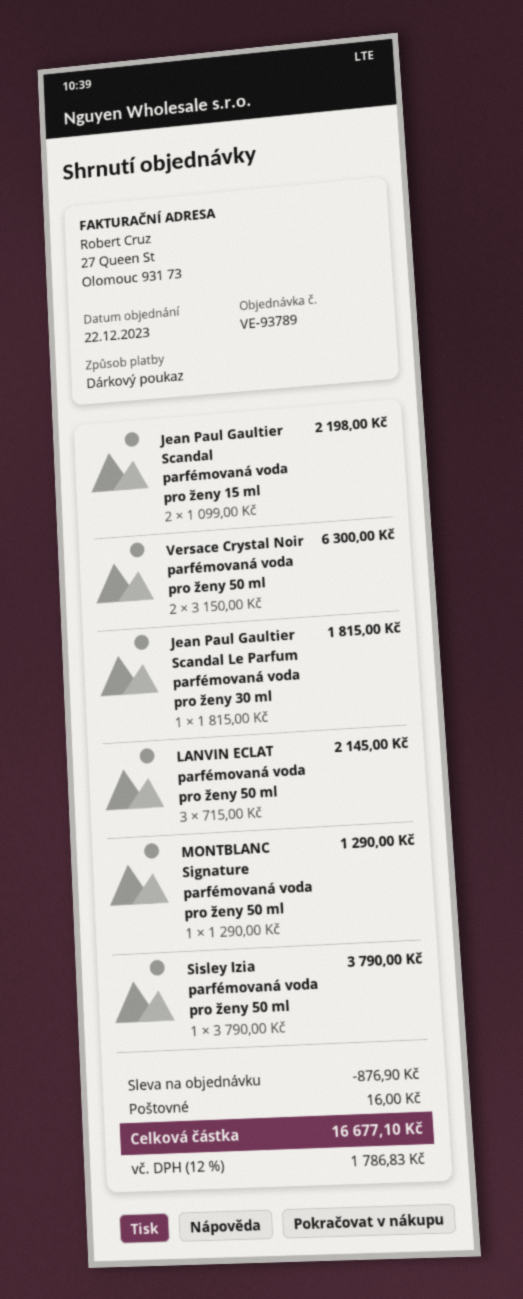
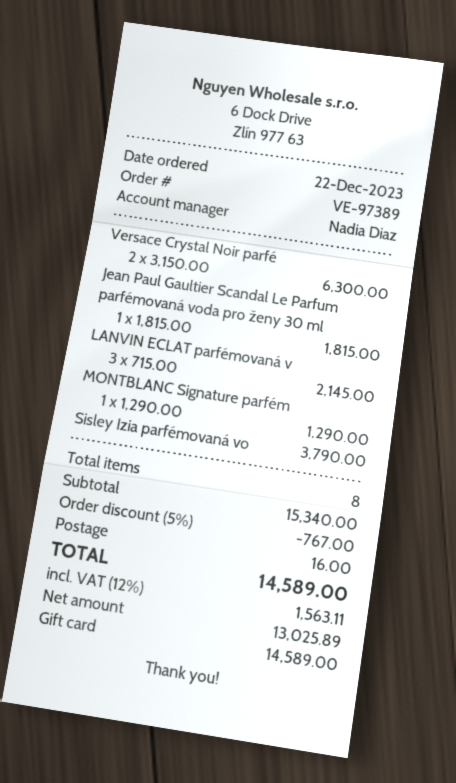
order number: VE-93789 -> VE-97389
Jean Paul Gaultier Scandal parfémovaná voda pro ženy 15 ml: 2 x 1099.00 = 2198.00 -> none
discount: 876.90 -> 767.00
tax: 12% = 1786.83 -> 12% = 1563.11
total: 16677.10 -> 14589.00

